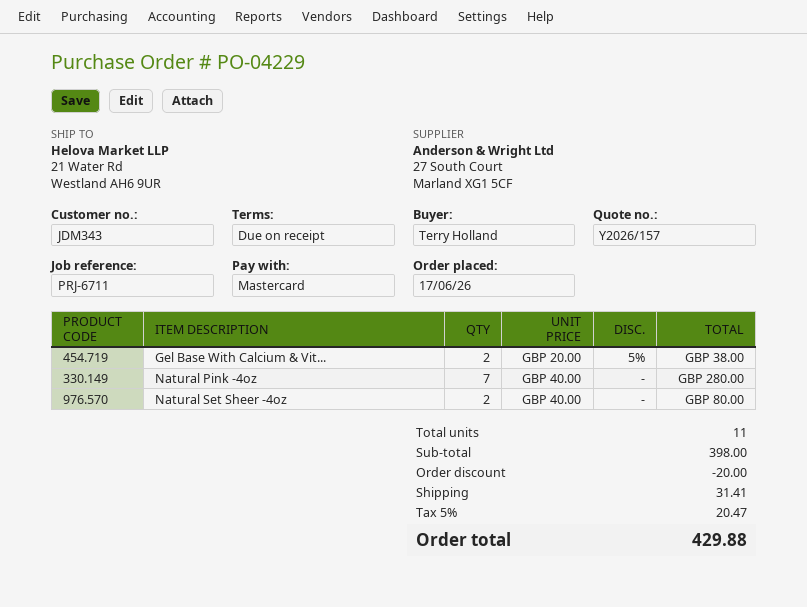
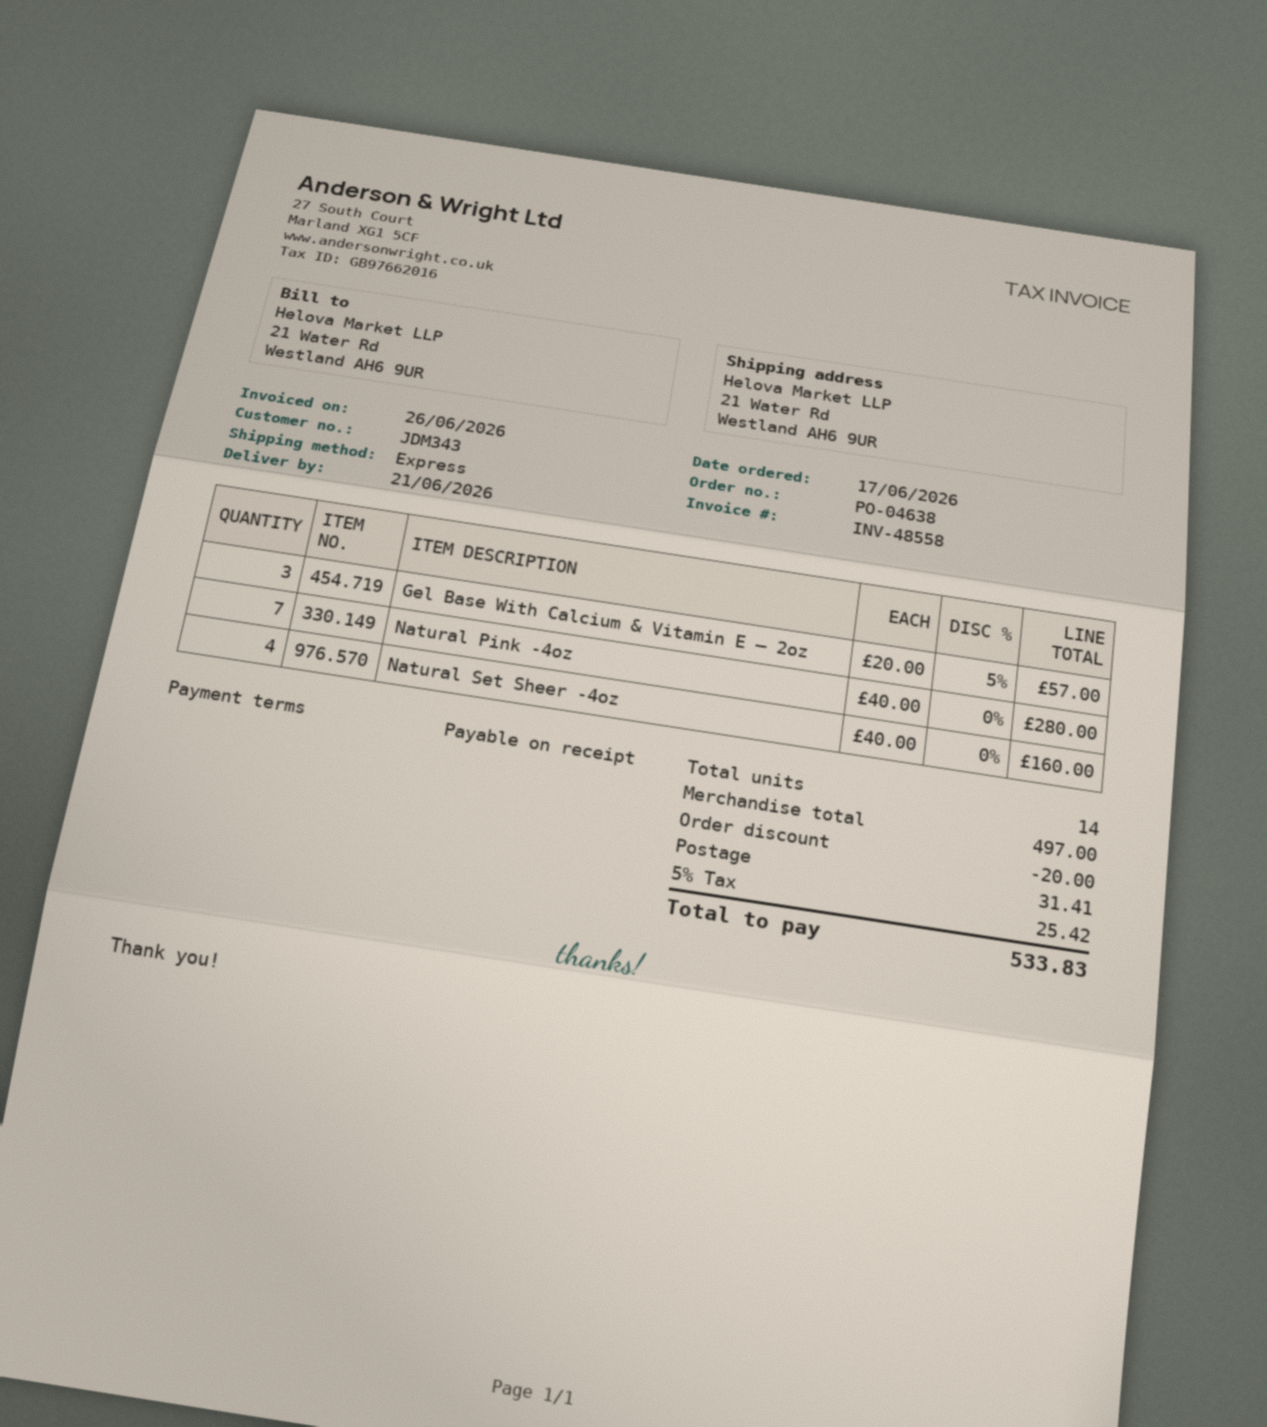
order number: PO-04229 -> PO-04638
Gel Base With Calcium & Vit...: 2 x 20.00 - 5% = 38.00 -> 3 x 20.00 - 5% = 57.00
Natural Set Sheer -4oz: 2 x 40.00 = 80.00 -> 4 x 40.00 = 160.00
total quantity: 11 -> 14
subtotal: 398.00 -> 497.00
tax: 5% = 20.47 -> 5% = 25.42
total: 429.88 -> 533.83

